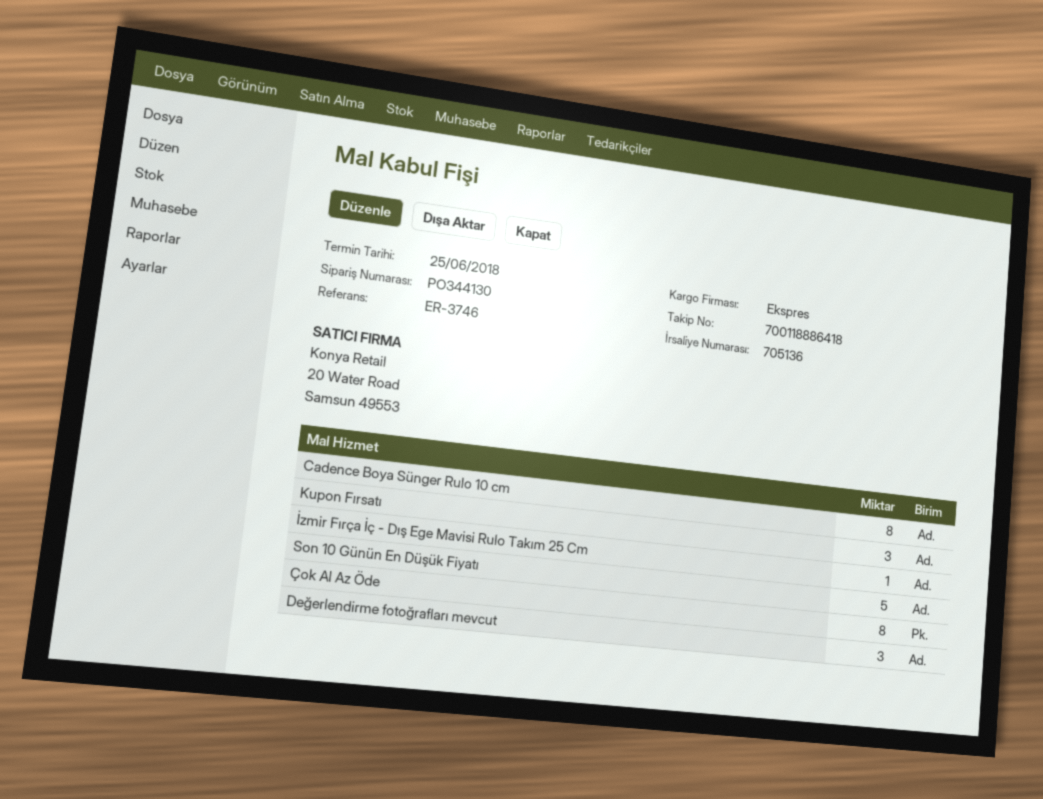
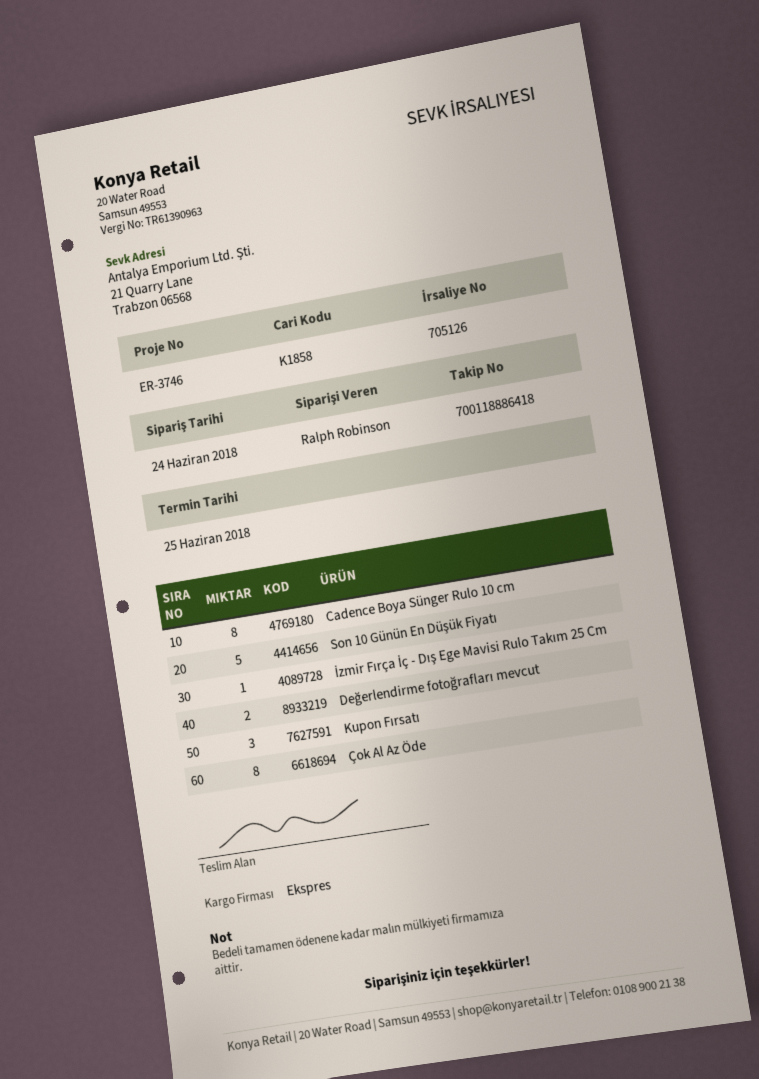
delivery note number: 705136 -> 705126
Değerlendirme fotoğrafları mevcut: 3 -> 2

